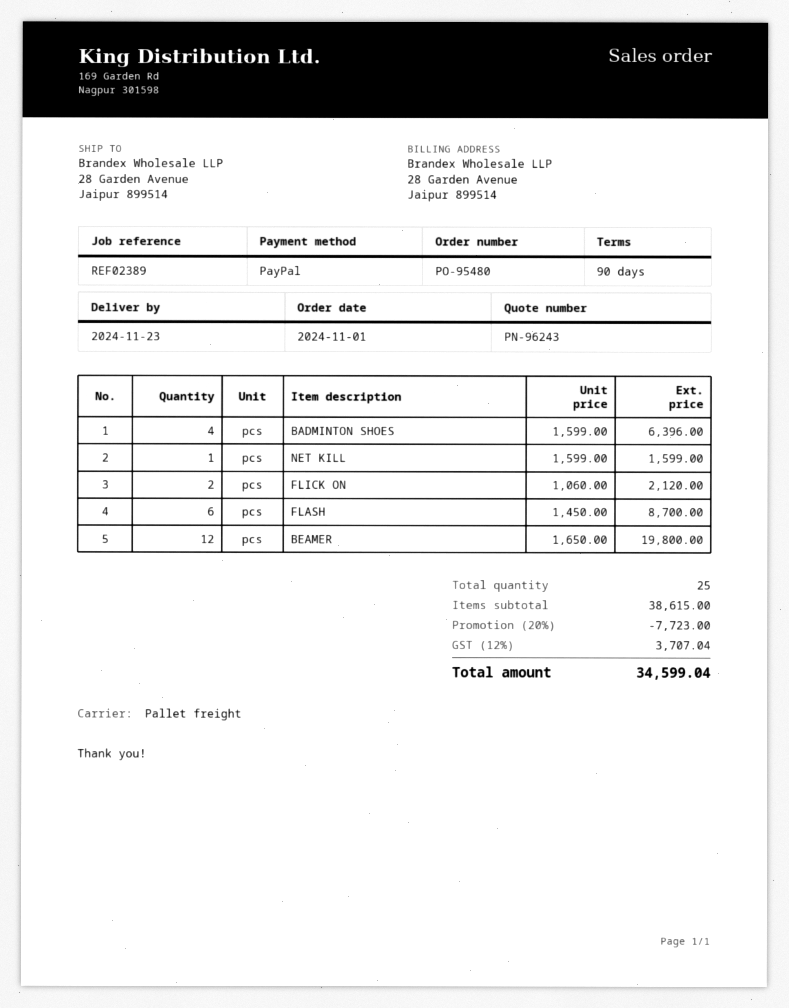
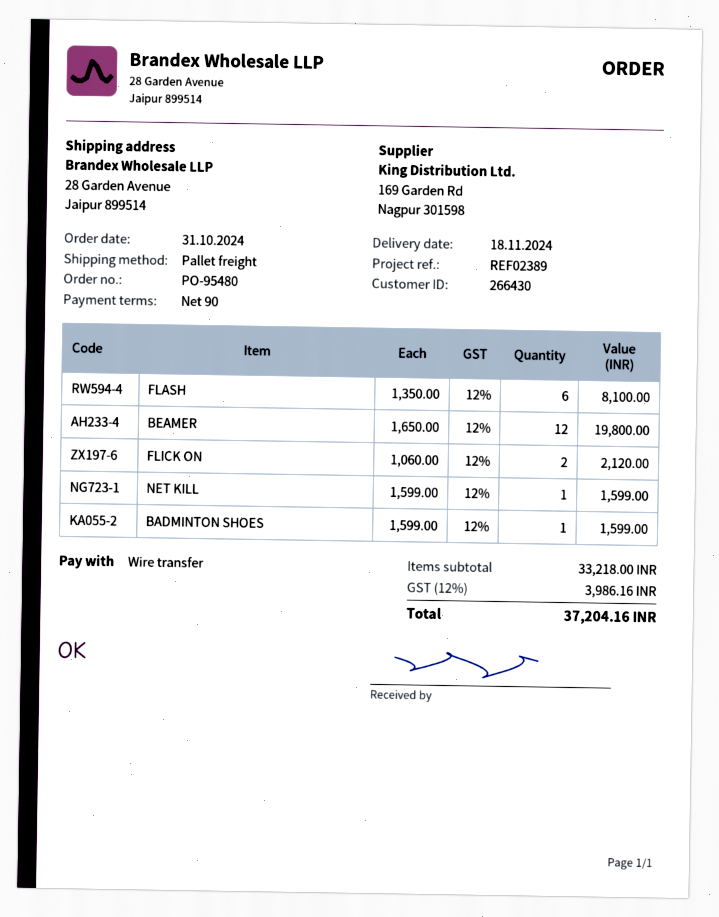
order date: 2024-11-01 -> 2024-10-31
delivery date: 2024-11-23 -> 2024-11-18
payment method: PayPal -> bank transfer
BADMINTON SHOES: 4 x 1599.00 = 6396.00 -> 1 x 1599.00 = 1599.00
FLASH: 6 x 1450.00 = 8700.00 -> 6 x 1350.00 = 8100.00
subtotal: 38615.00 -> 33218.00
discount: 20% = 7723.00 -> none
tax: 12% = 3707.04 -> 12% = 3986.16
total: 34599.04 -> 37204.16

